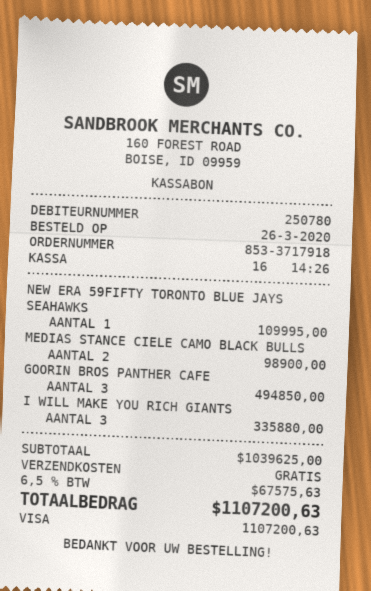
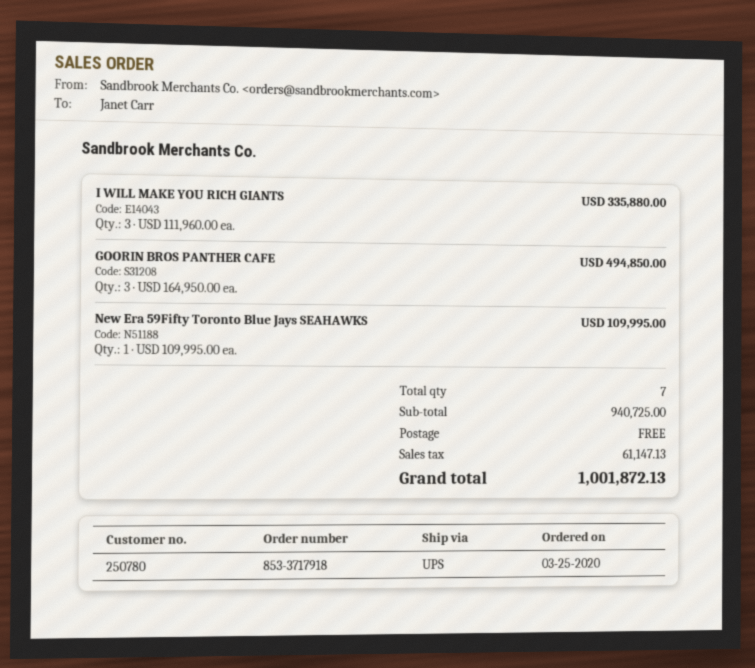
order date: 2020-03-26 -> 2020-03-25
MEDIAS STANCE CIELE CAMO BLACK BULLS: 2 for 98900.00 -> none
subtotal: 1039625.00 -> 940725.00
tax: 67575.63 -> 61147.13
total: 1107200.63 -> 1001872.13

